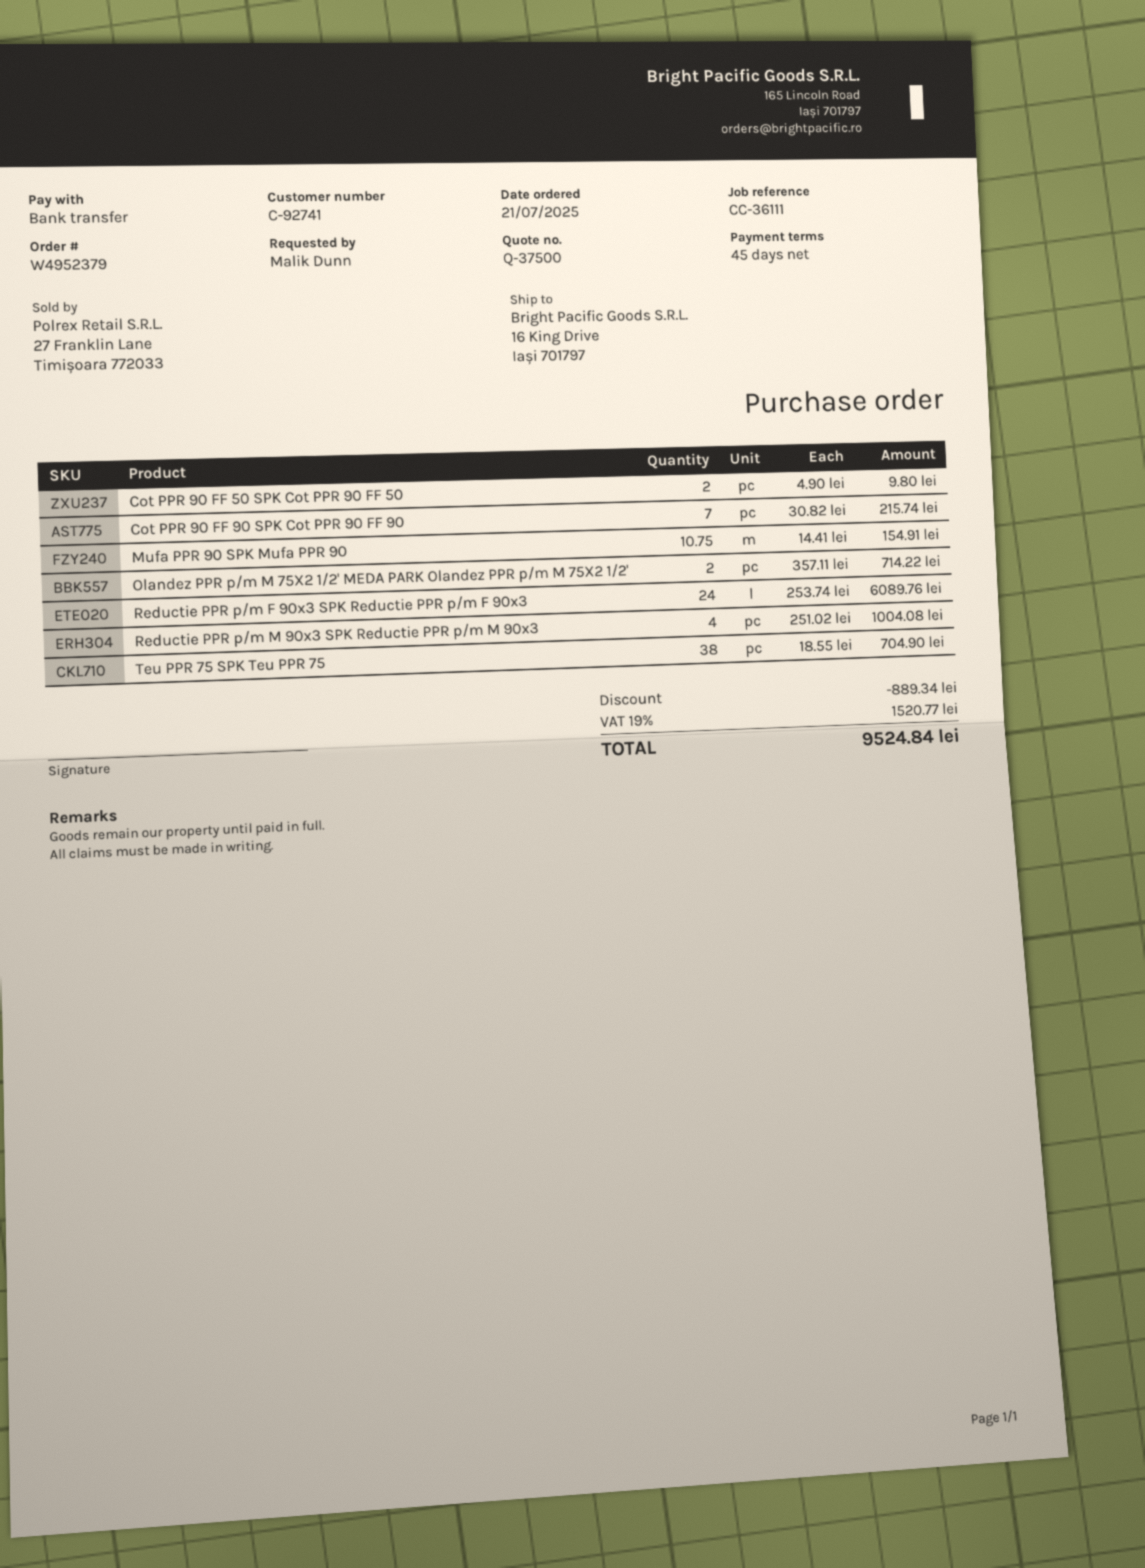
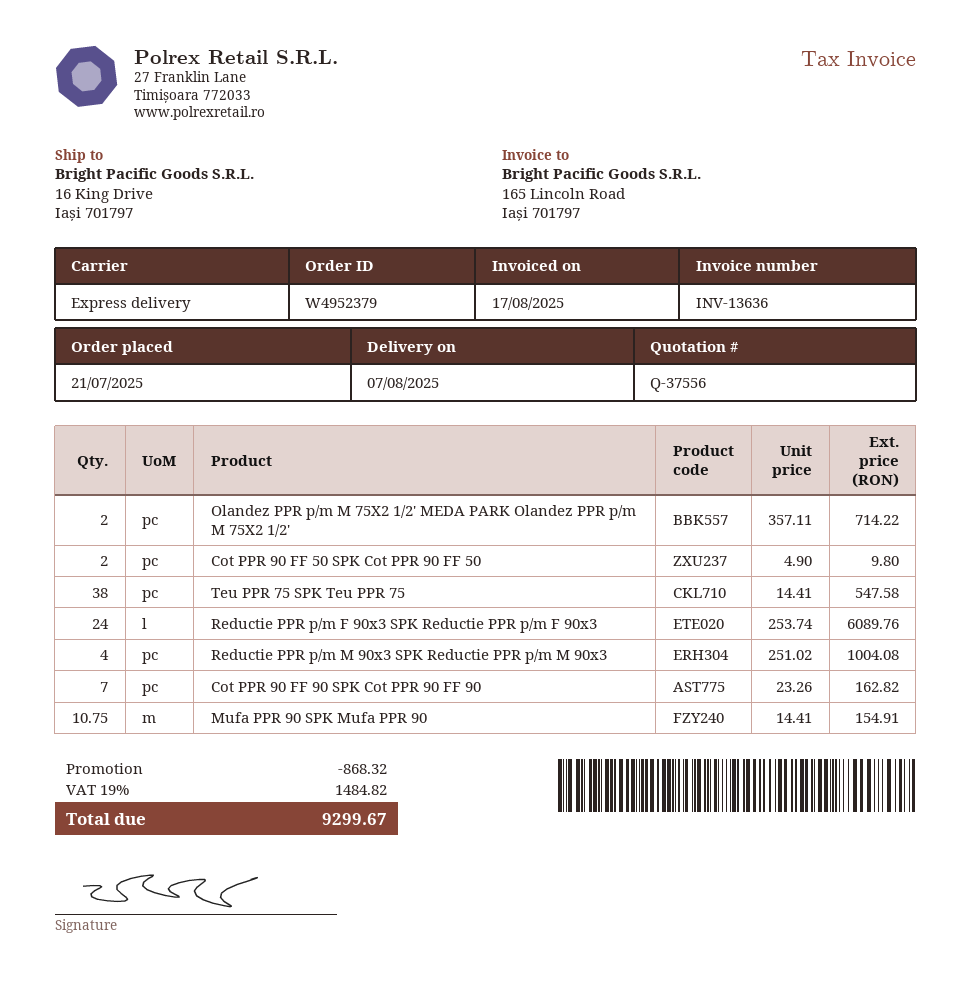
quote number: Q-37500 -> Q-37556
Cot PPR 90 FF 90 SPK Cot PPR 90 FF 90: 7 x 30.82 = 215.74 -> 7 x 23.26 = 162.82
Teu PPR 75 SPK Teu PPR 75: 38 x 18.55 = 704.90 -> 38 x 14.41 = 547.58
discount: 889.34 -> 868.32
tax: 19% = 1520.77 -> 19% = 1484.82
total: 9524.84 -> 9299.67

